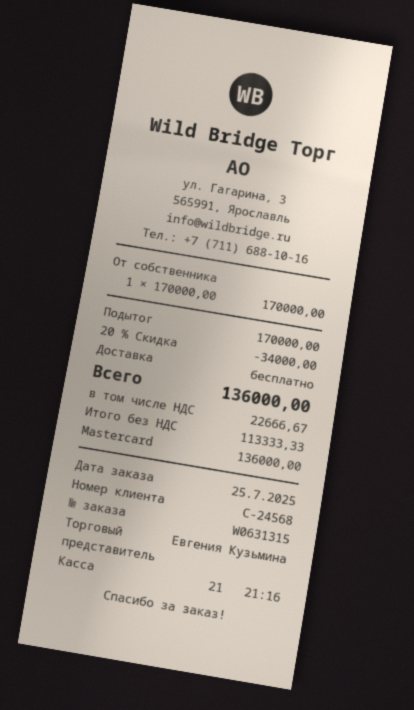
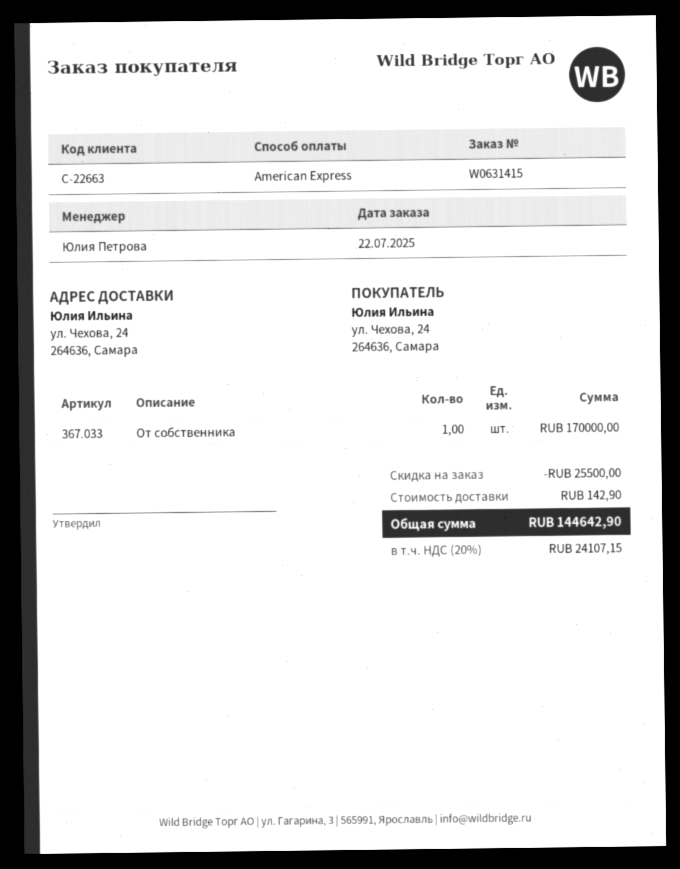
order number: W0631315 -> W0631415
order date: 2025-07-25 -> 2025-07-22
customer number: C-24568 -> C-22663
sales rep: Евгения Кузьмина -> Юлия Петрова
payment method: Mastercard -> American Express
discount: 34000.00 -> 25500.00
shipping: 0.00 -> 142.90
tax: 22666.67 -> 24107.15
total: 136000.00 -> 144642.90

